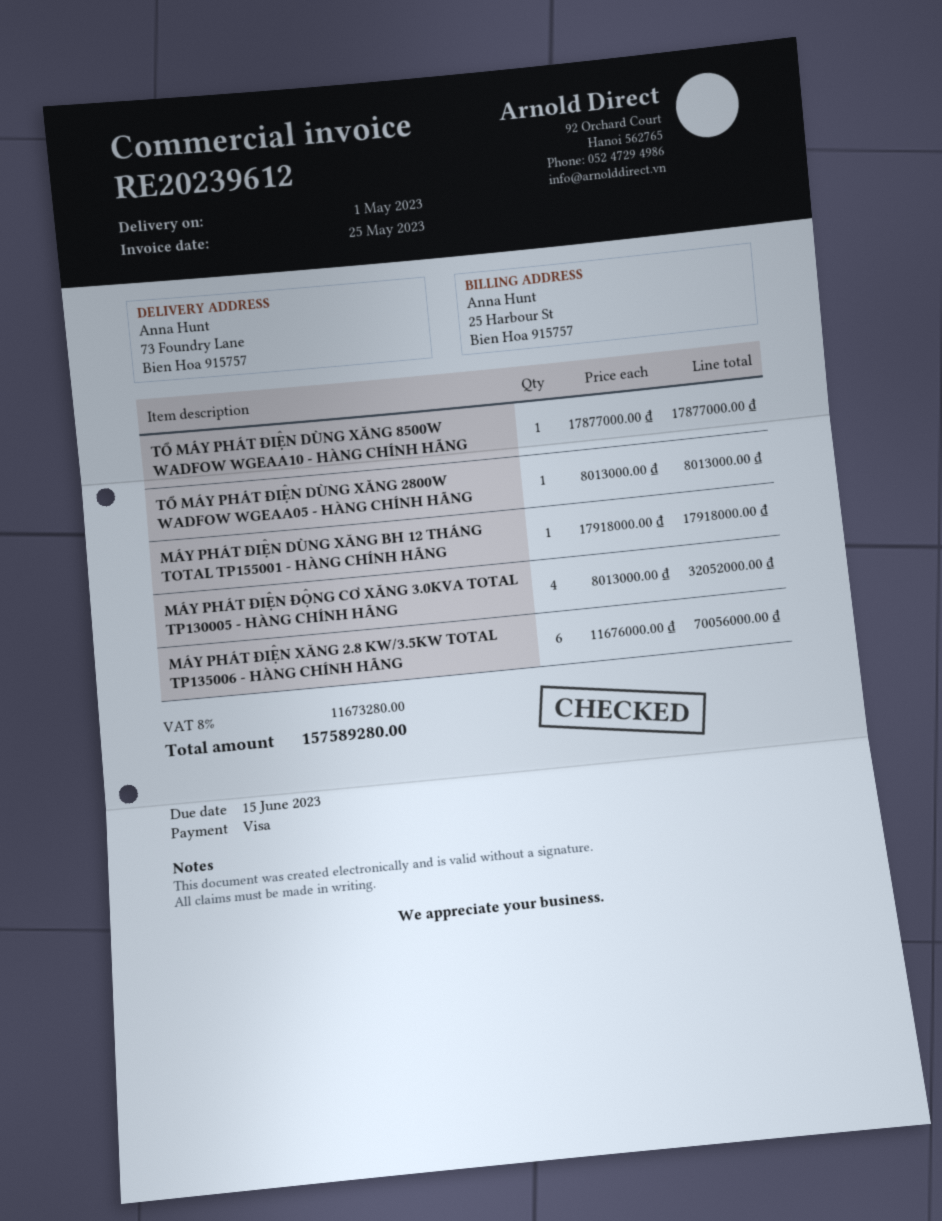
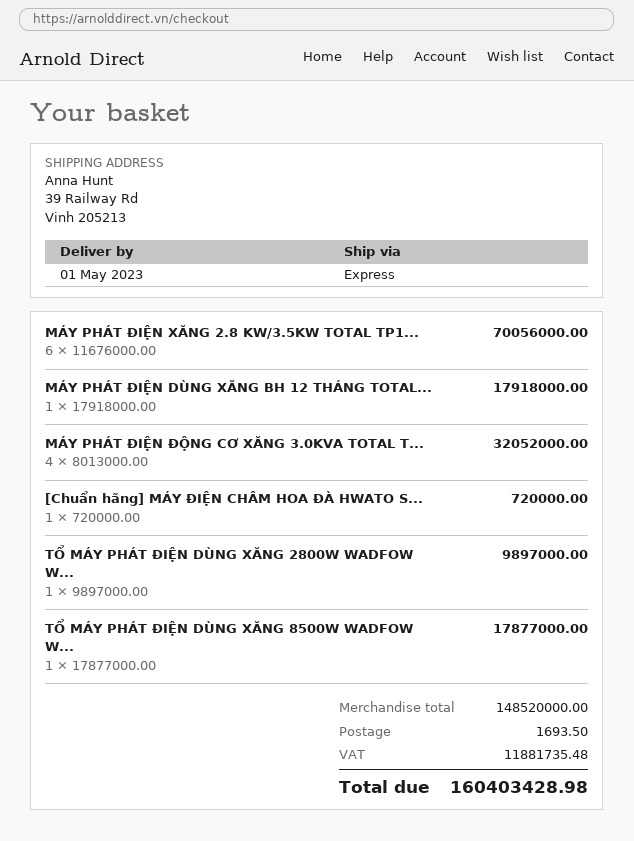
ship to: 73 Foundry Lane, Bien Hoa 915757 -> 39 Railway Rd, Vinh 205213
TỔ MÁY PHÁT ĐIỆN DÙNG XĂNG 2800W WADFOW WGEAA05 - HÀNG CHÍNH HÃNG: 1 x 8013000.00 = 8013000.00 -> 1 x 9897000.00 = 9897000.00
[Chuẩn hãng] MÁY ĐIỆN CHÂM HOA ĐÀ HWATO S...: none -> 1 x 720000.00 = 720000.00
shipping: none -> 1693.50
tax: 11673280.00 -> 11881735.48
total: 157589280.00 -> 160403428.98

